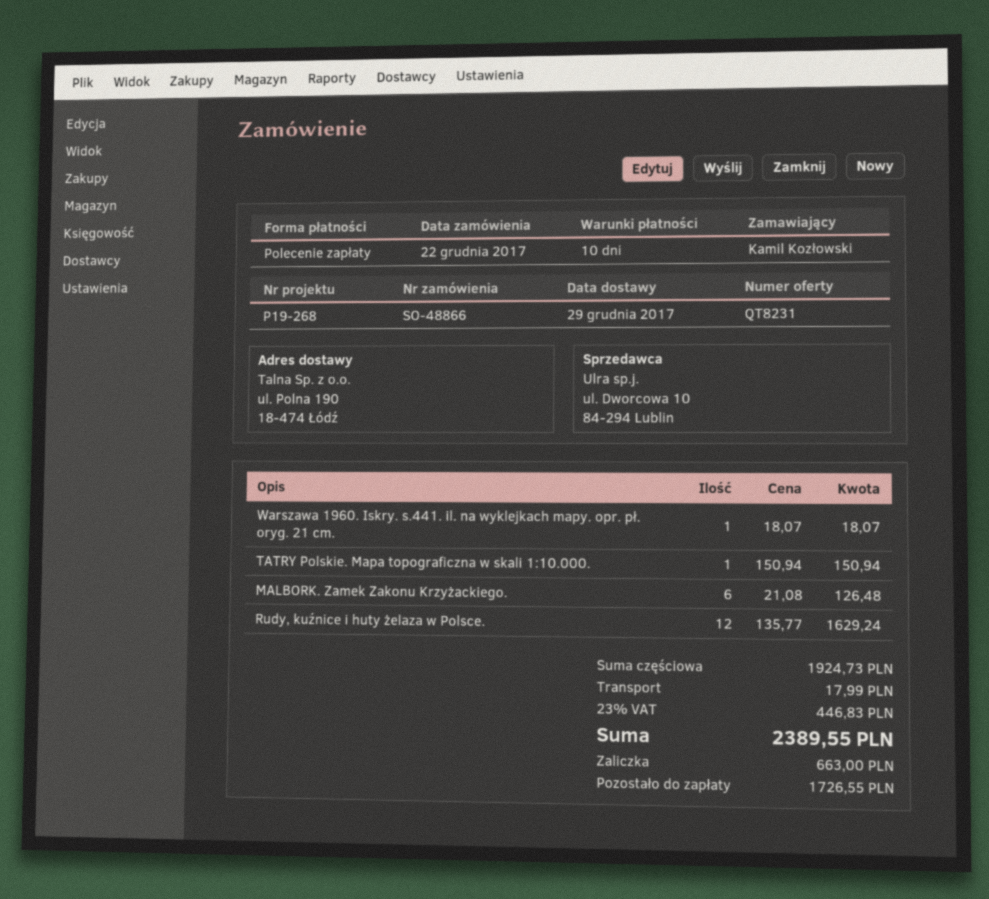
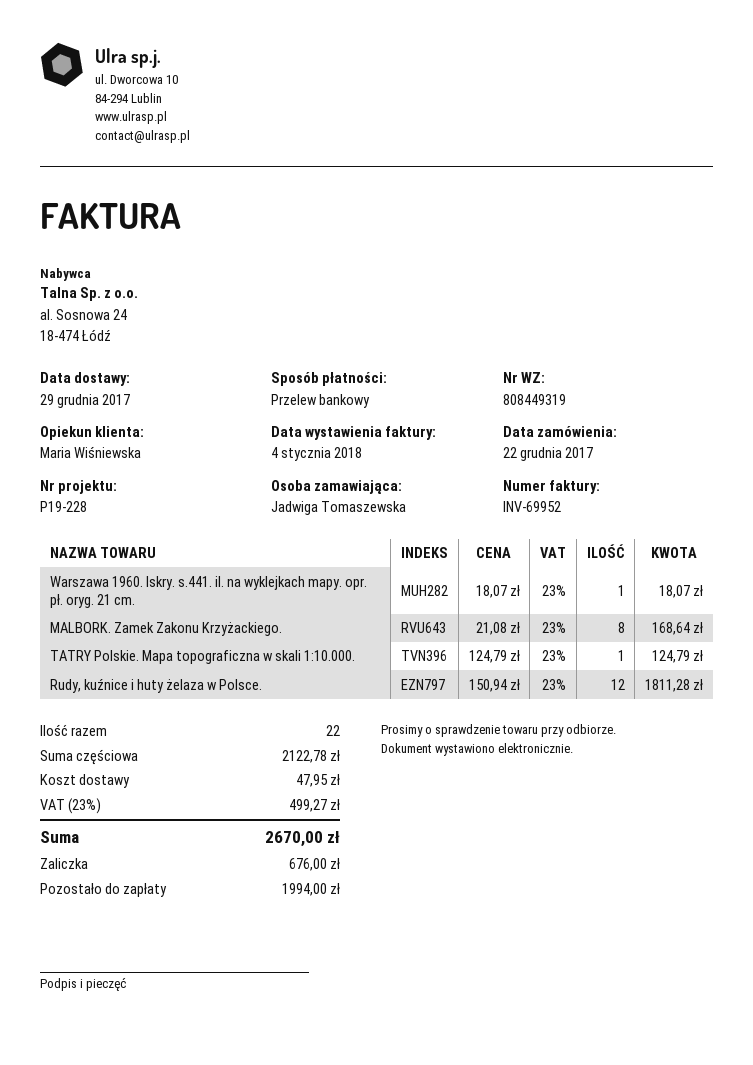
reference: P19-268 -> P19-228
ordered by: Kamil Kozłowski -> Jadwiga Tomaszewska
payment method: direct debit -> bank transfer
TATRY Polskie. Mapa topograficzna w skali 1:10.000.: 1 x 150.94 = 150.94 -> 1 x 124.79 = 124.79
MALBORK. Zamek Zakonu Krzyżackiego.: 6 x 21.08 = 126.48 -> 8 x 21.08 = 168.64
Rudy, kuźnice i huty żelaza w Polsce.: 12 x 135.77 = 1629.24 -> 12 x 150.94 = 1811.28
subtotal: 1924.73 -> 2122.78
shipping: 17.99 -> 47.95
tax: 23% = 446.83 -> 23% = 499.27
total: 2389.55 -> 2670.00
deposit: 663.00 -> 676.00
balance: 1726.55 -> 1994.00

